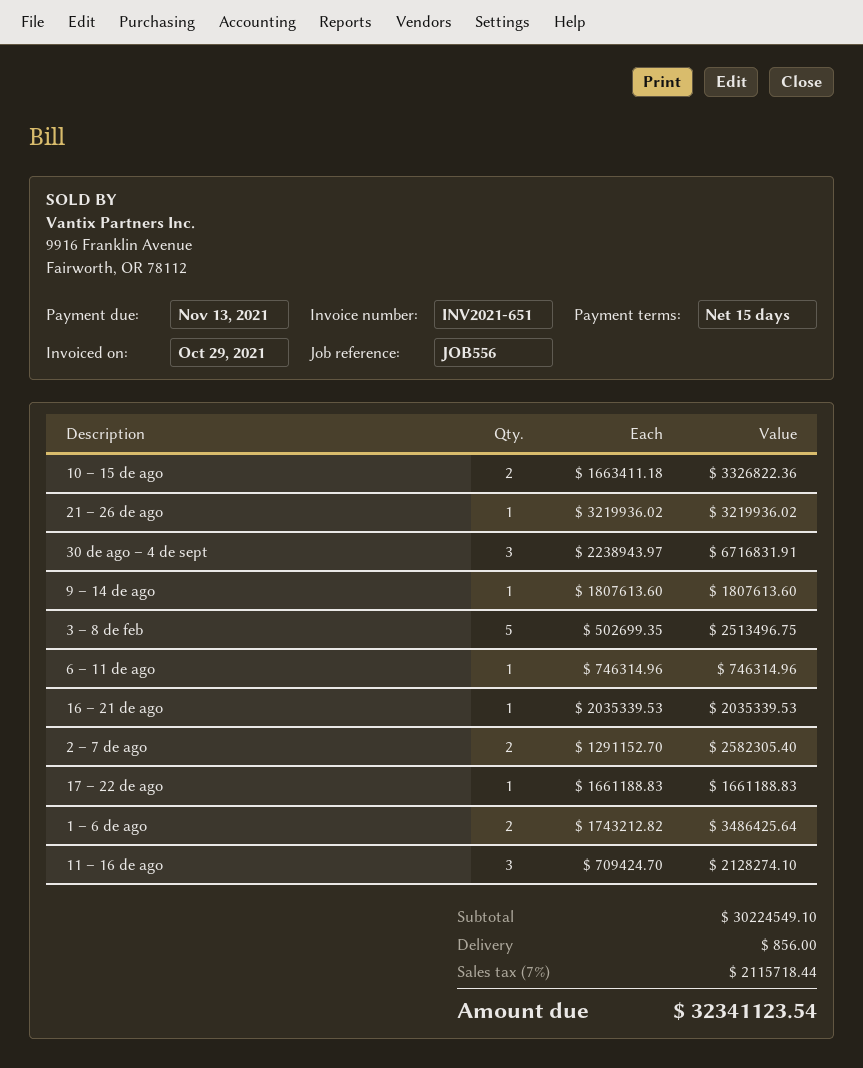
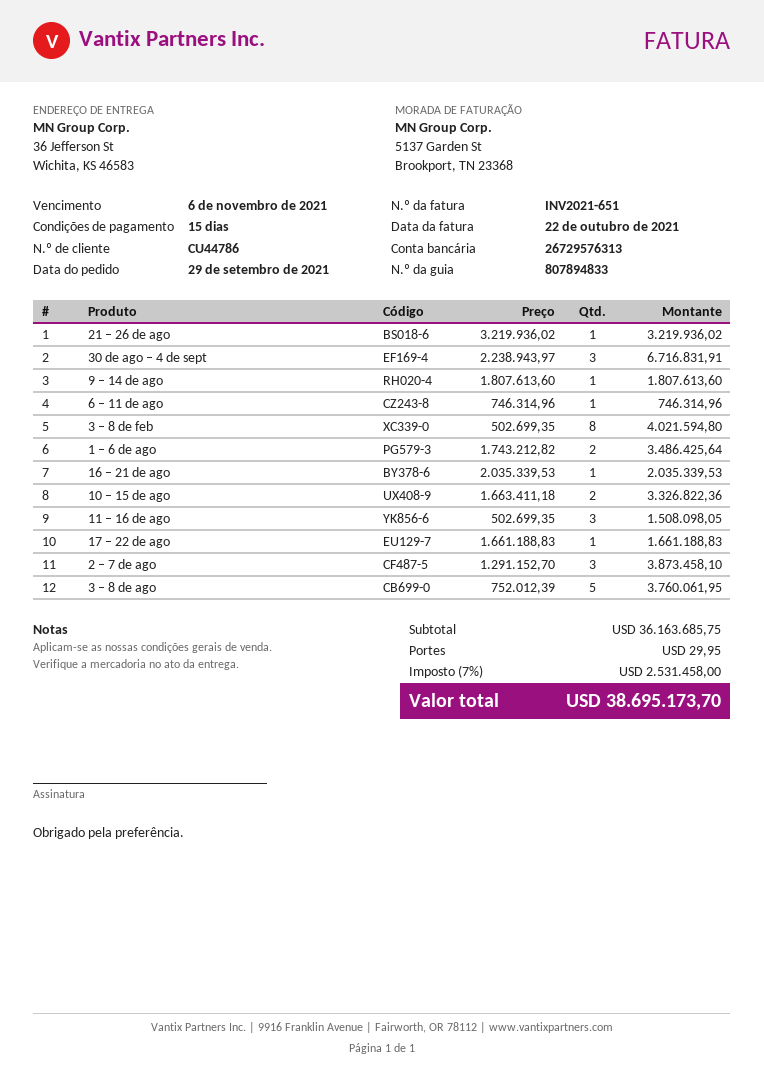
invoice date: 2021-10-29 -> 2021-10-22
due date: 2021-11-13 -> 2021-11-06
3 – 8 de feb: 5 x 502699.35 = 2513496.75 -> 8 x 502699.35 = 4021594.80
2 – 7 de ago: 2 x 1291152.70 = 2582305.40 -> 3 x 1291152.70 = 3873458.10
11 – 16 de ago: 3 x 709424.70 = 2128274.10 -> 3 x 502699.35 = 1508098.05
3 – 8 de ago: none -> 5 x 752012.39 = 3760061.95
subtotal: 30224549.10 -> 36163685.75
shipping: 856.00 -> 29.95
tax: 7% = 2115718.44 -> 7% = 2531458.00
total: 32341123.54 -> 38695173.70

